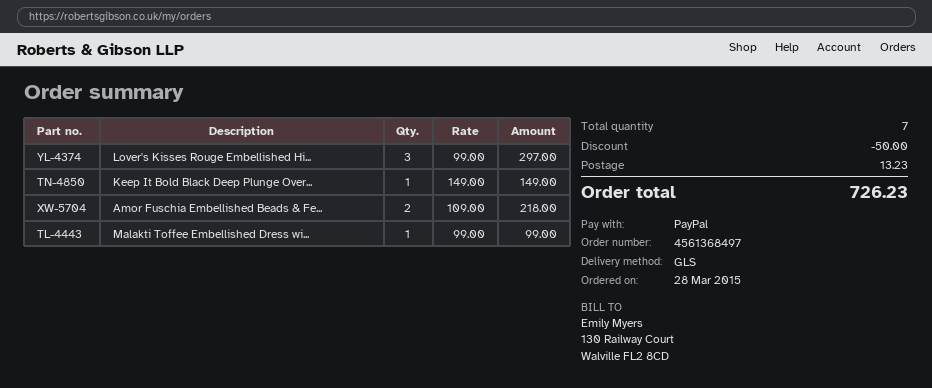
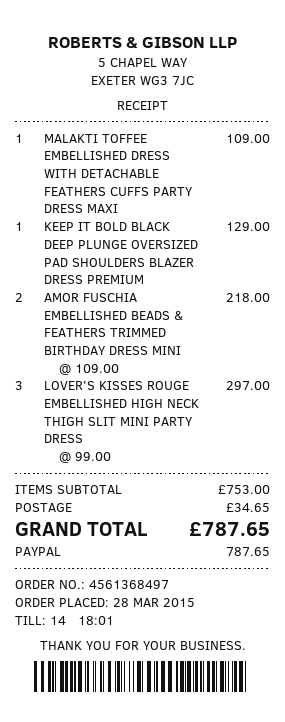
Keep It Bold Black Deep Plunge Over...: 1 x 149.00 = 149.00 -> 1 x 129.00 = 129.00
Malakti Toffee Embellished Dress wi...: 1 x 99.00 = 99.00 -> 1 x 109.00 = 109.00
discount: 50.00 -> none
shipping: 13.23 -> 34.65
total: 726.23 -> 787.65

